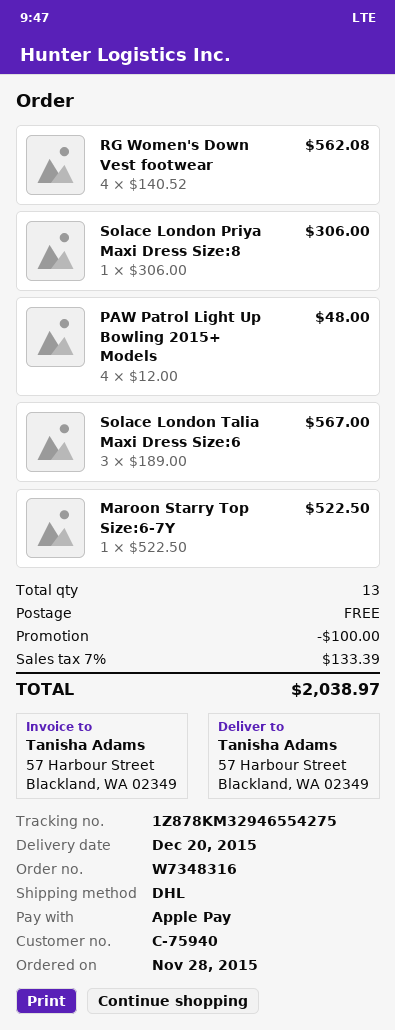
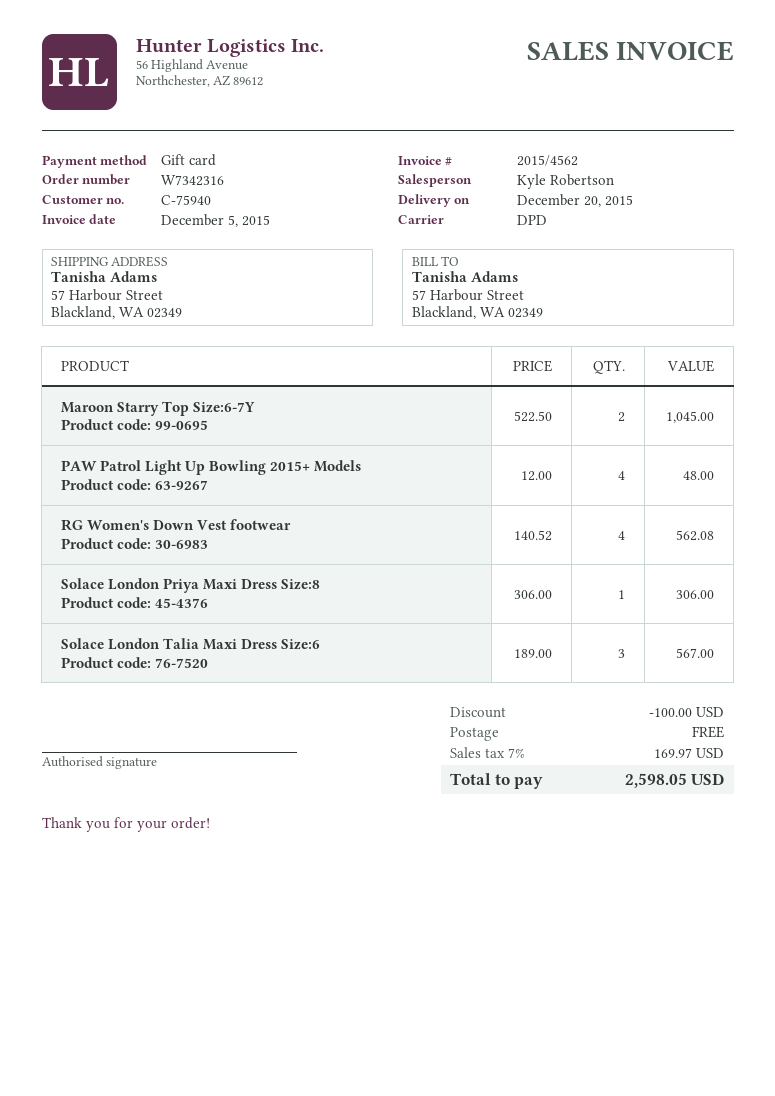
order number: W7348316 -> W7342316
payment method: Apple Pay -> gift card
shipping method: DHL -> DPD
Maroon Starry Top Size:6-7Y: 1 x 522.50 = 522.50 -> 2 x 522.50 = 1045.00
tax: 7% = 133.39 -> 7% = 169.97
total: 2038.97 -> 2598.05

